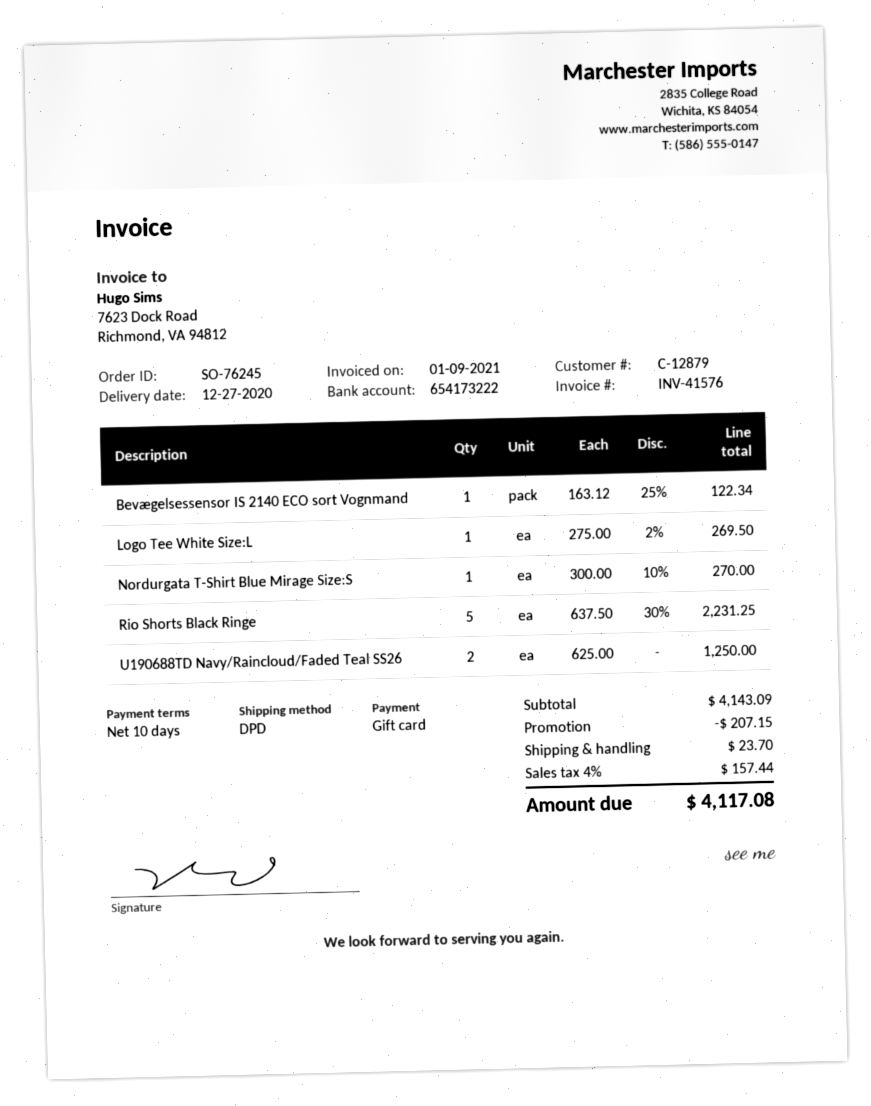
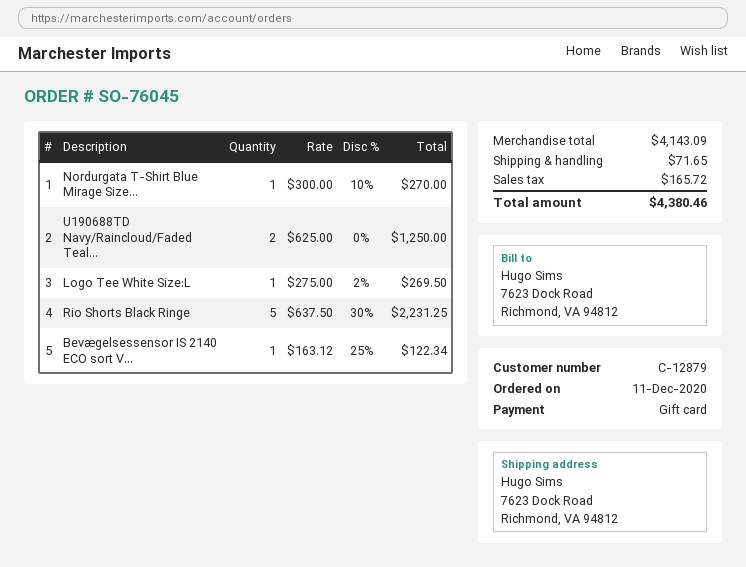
order number: SO-76245 -> SO-76045
discount: 207.15 -> none
shipping: 23.70 -> 71.65
tax: 157.44 -> 165.72
total: 4117.08 -> 4380.46

